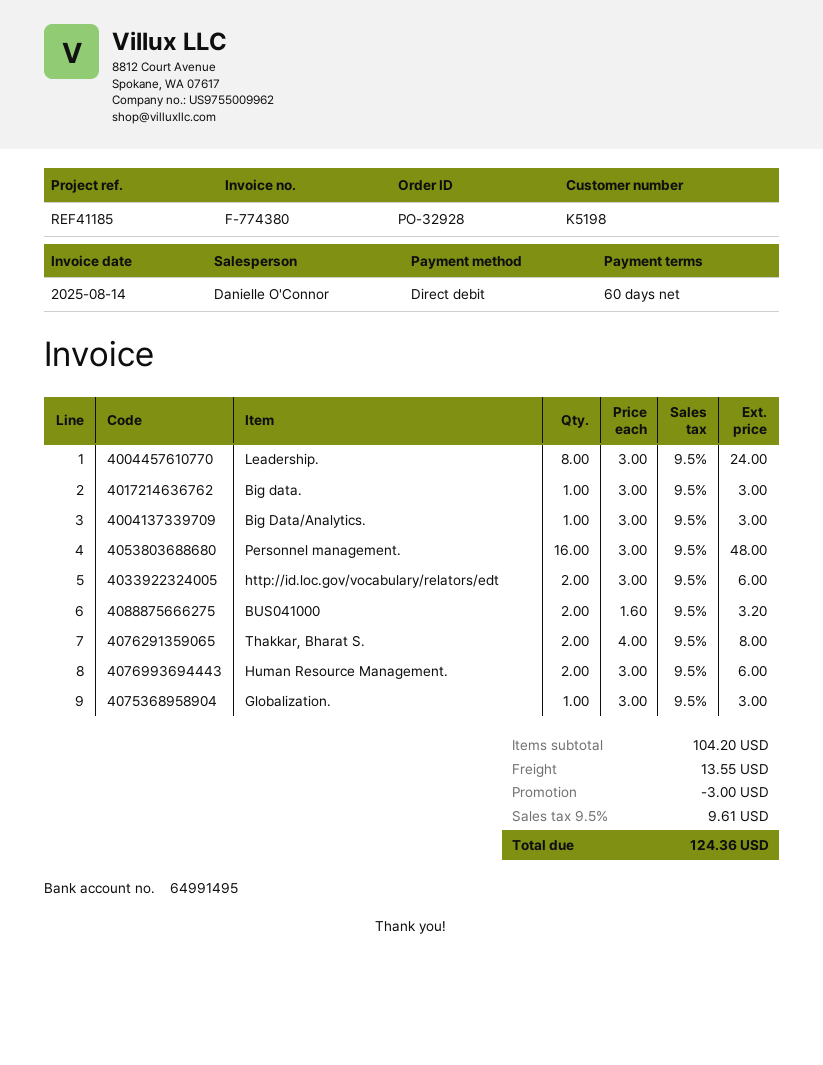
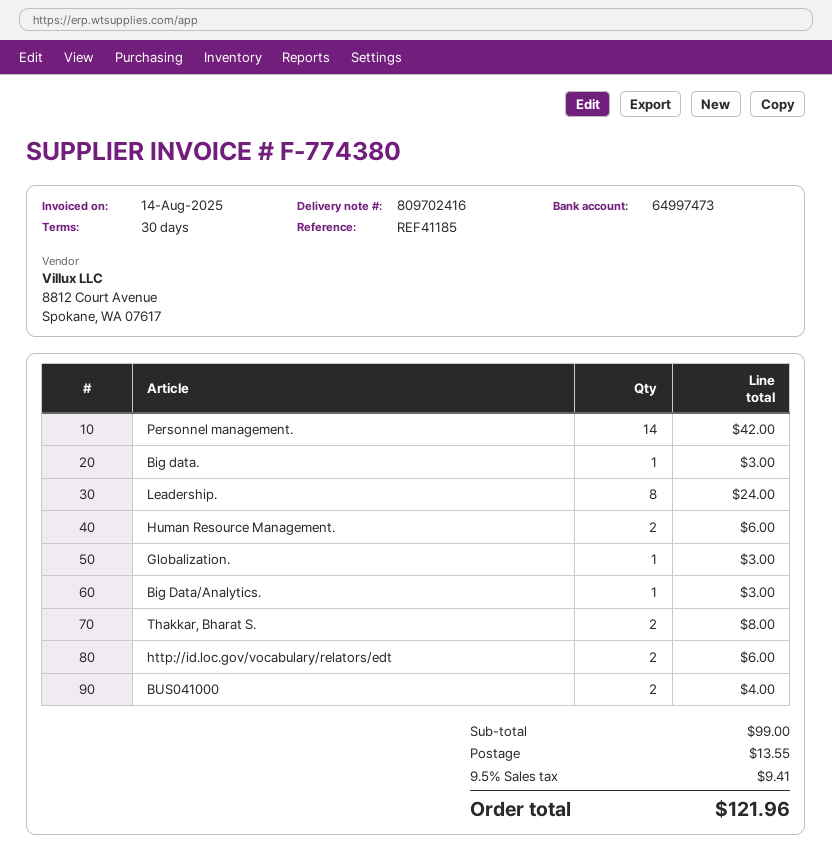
payment terms: 60 days -> 30 days
bank account: 64991495 -> 64997473
Personnel management.: 16 for 48.00 -> 14 for 42.00
BUS041000: 2 for 3.20 -> 2 for 4.00
subtotal: 104.20 -> 99.00
discount: 3.00 -> none
tax: 9.5% = 9.61 -> 9.5% = 9.41
total: 124.36 -> 121.96

